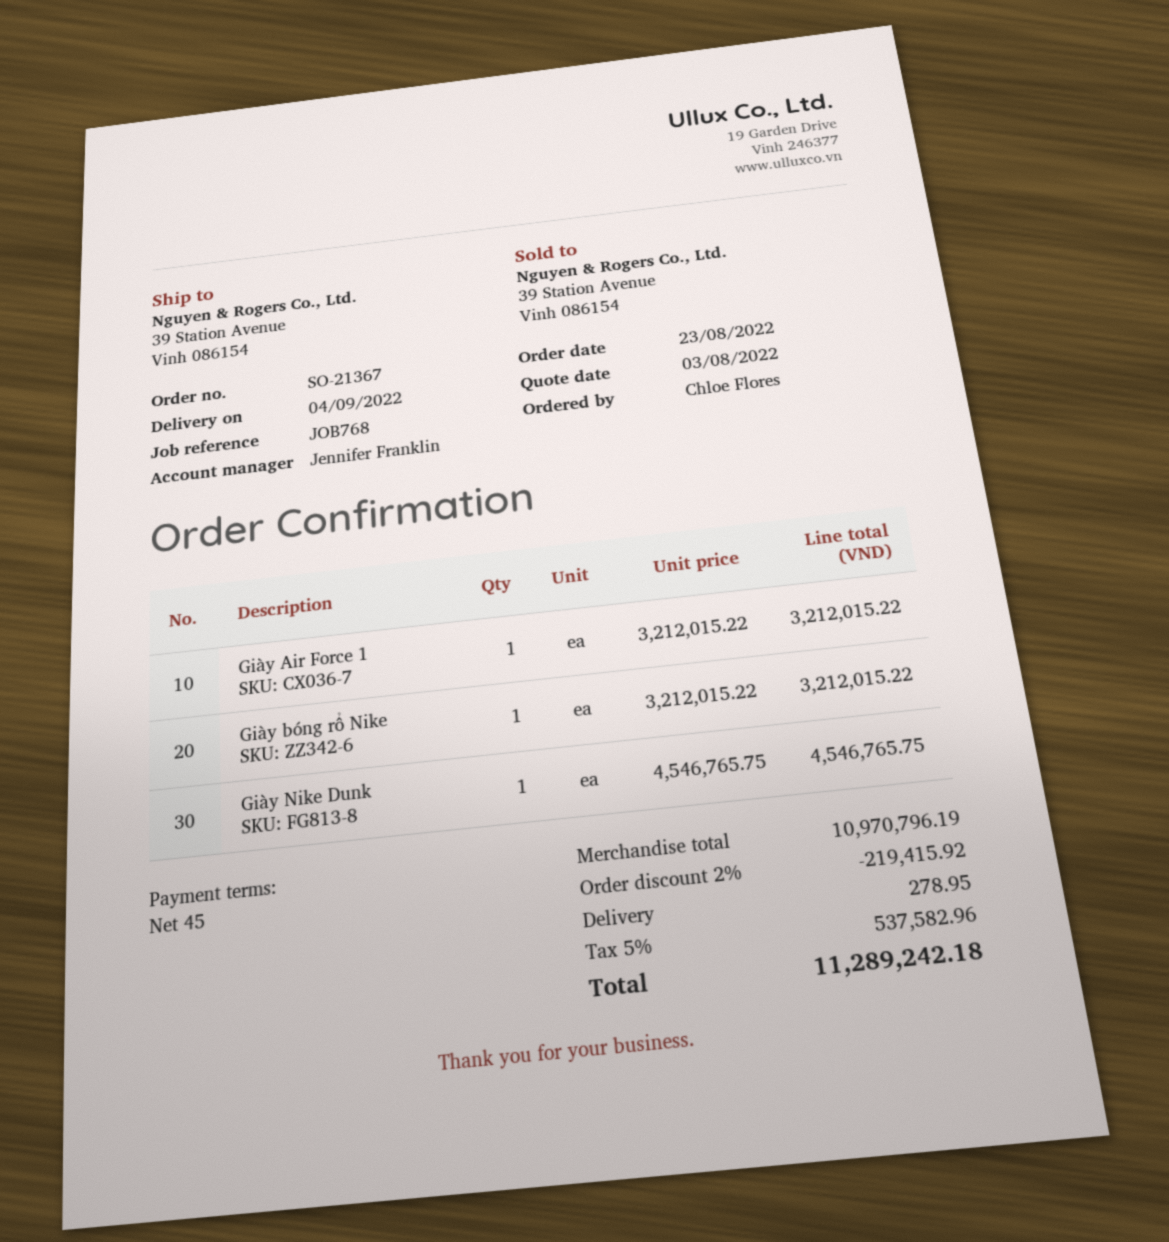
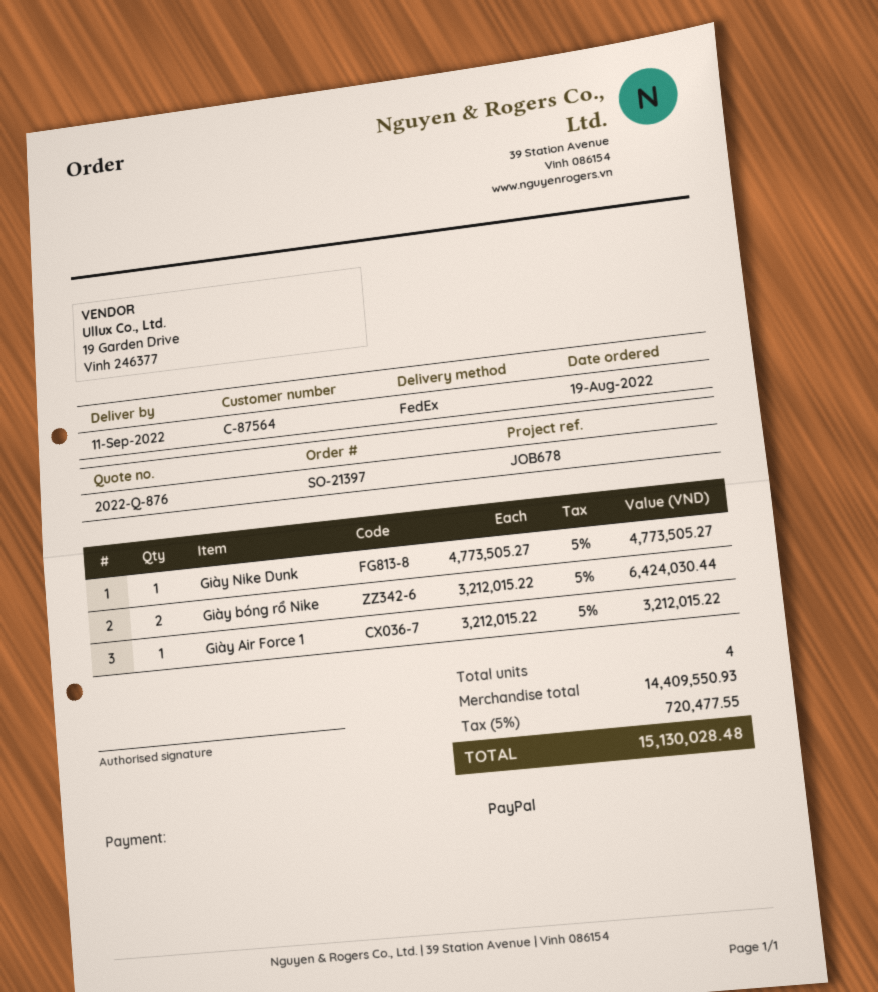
order number: SO-21367 -> SO-21397
order date: 2022-08-23 -> 2022-08-19
delivery date: 2022-09-04 -> 2022-09-11
reference: JOB768 -> JOB678
Giày bóng rổ Nike: 1 x 3212015.22 = 3212015.22 -> 2 x 3212015.22 = 6424030.44
Giày Nike Dunk: 1 x 4546765.75 = 4546765.75 -> 1 x 4773505.27 = 4773505.27
subtotal: 10970796.19 -> 14409550.93
discount: 2% = 219415.92 -> none
shipping: 278.95 -> none
tax: 5% = 537582.96 -> 5% = 720477.55
total: 11289242.18 -> 15130028.48

